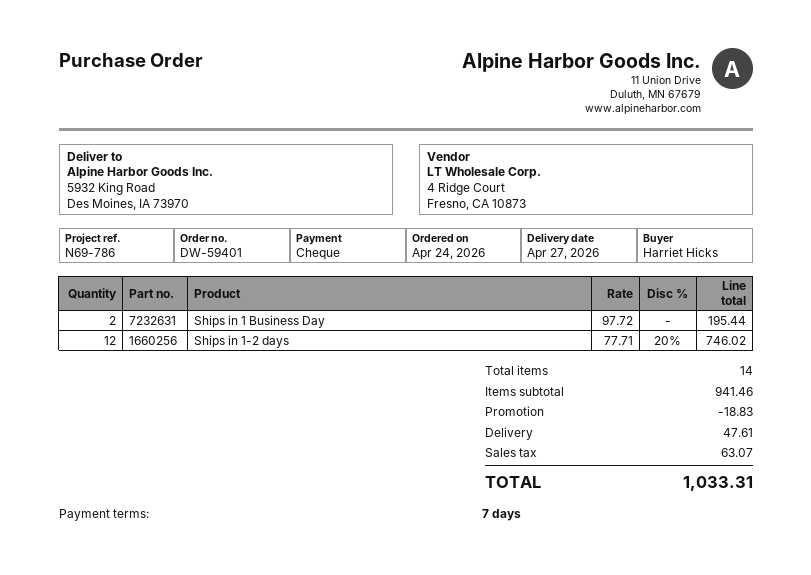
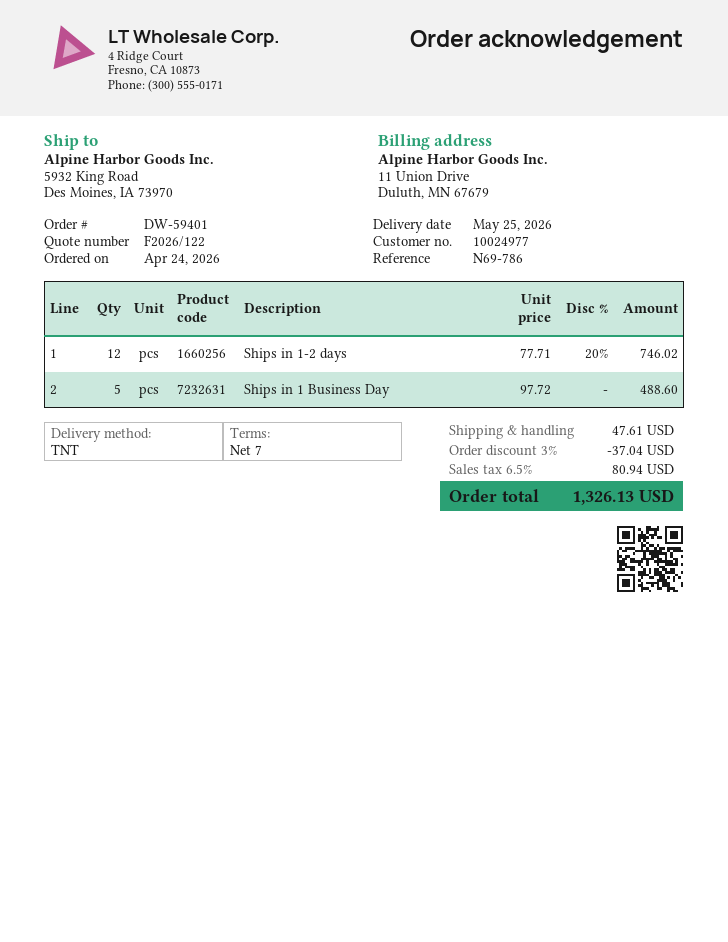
delivery date: 2026-04-27 -> 2026-05-25
Ships in 1 Business Day: 2 x 97.72 = 195.44 -> 5 x 97.72 = 488.60
discount: 18.83 -> 37.04
tax: 63.07 -> 80.94
total: 1033.31 -> 1326.13

